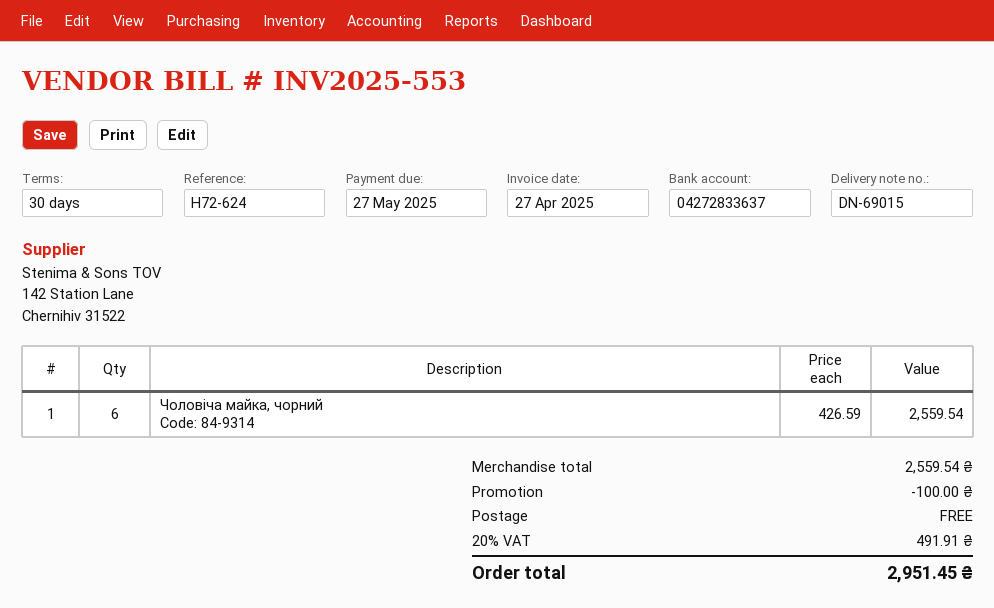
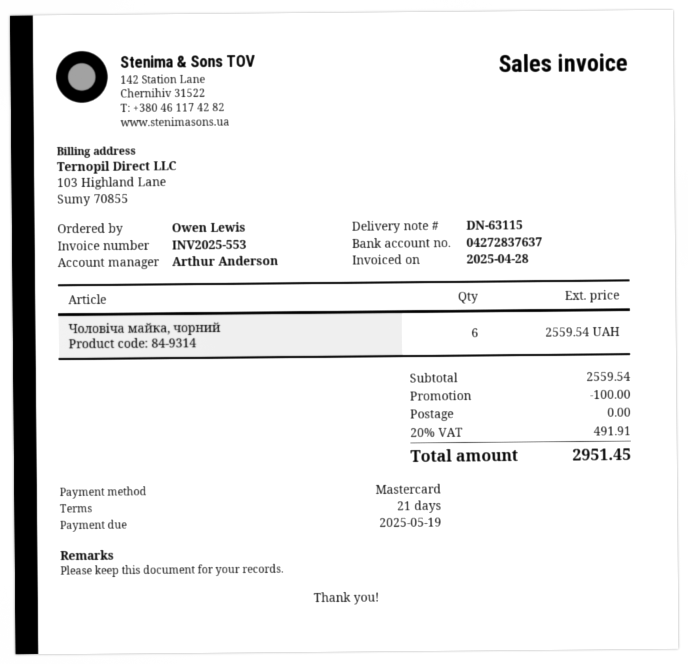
delivery note number: DN-69015 -> DN-63115
invoice date: 2025-04-27 -> 2025-04-28
payment terms: 30 days -> 21 days
due date: 2025-05-27 -> 2025-05-19
bank account: 04272833637 -> 04272837637

